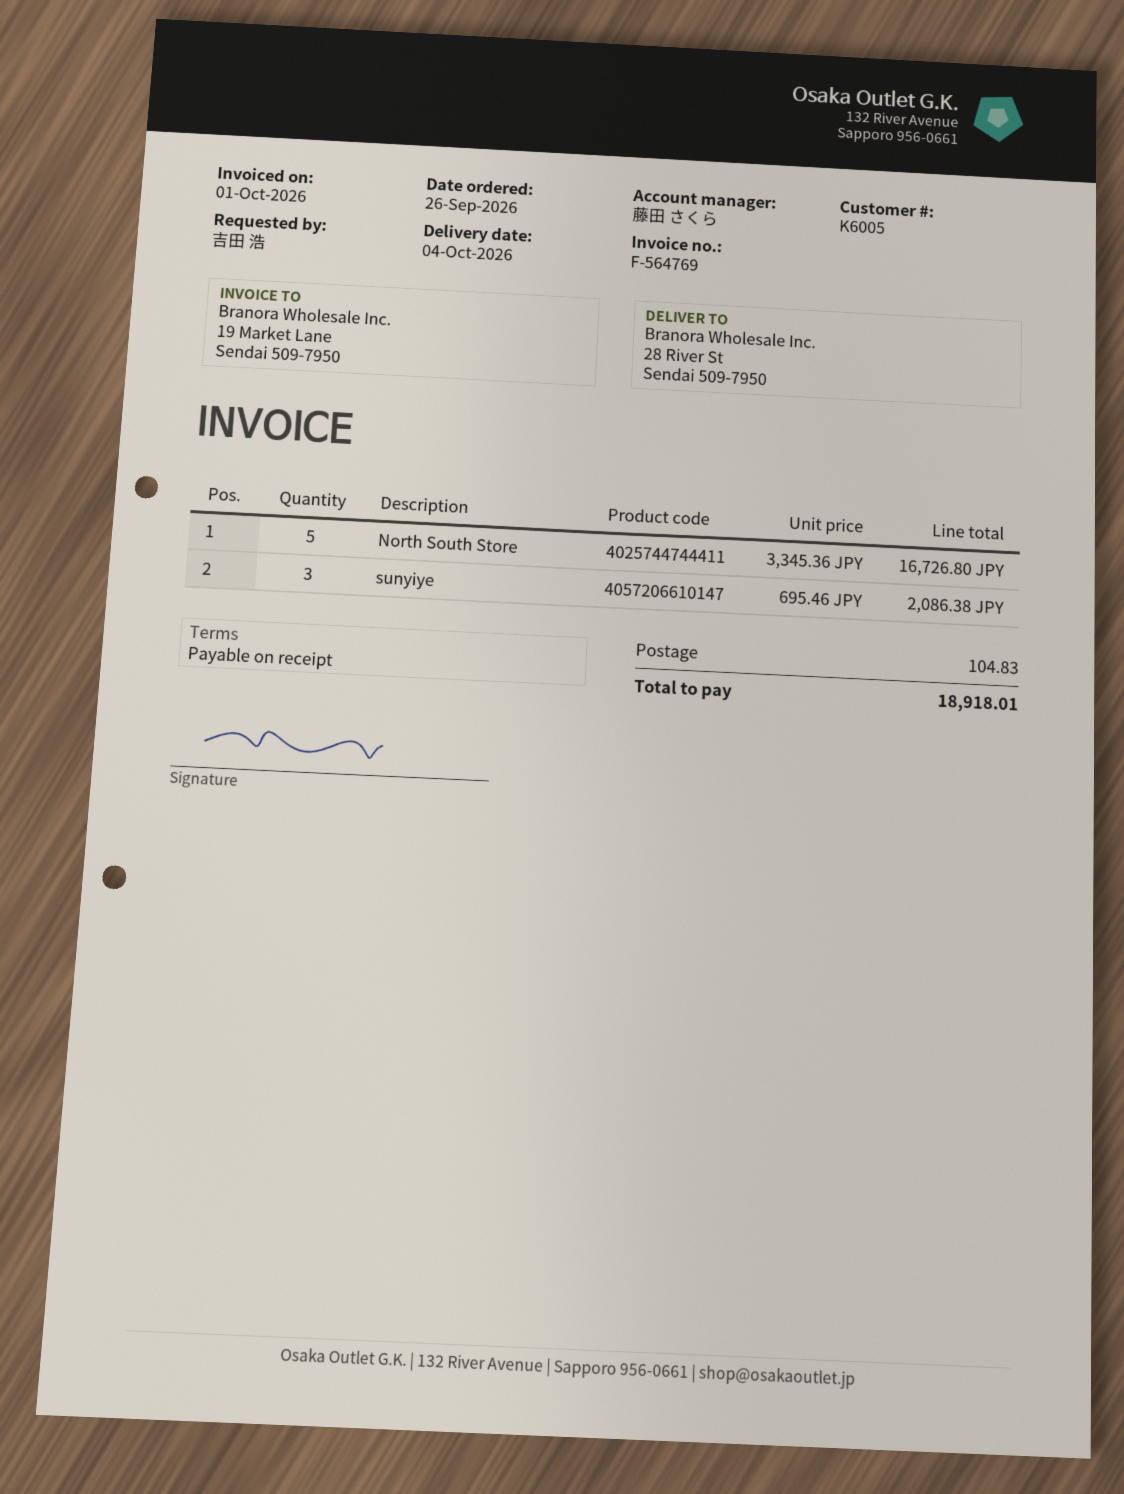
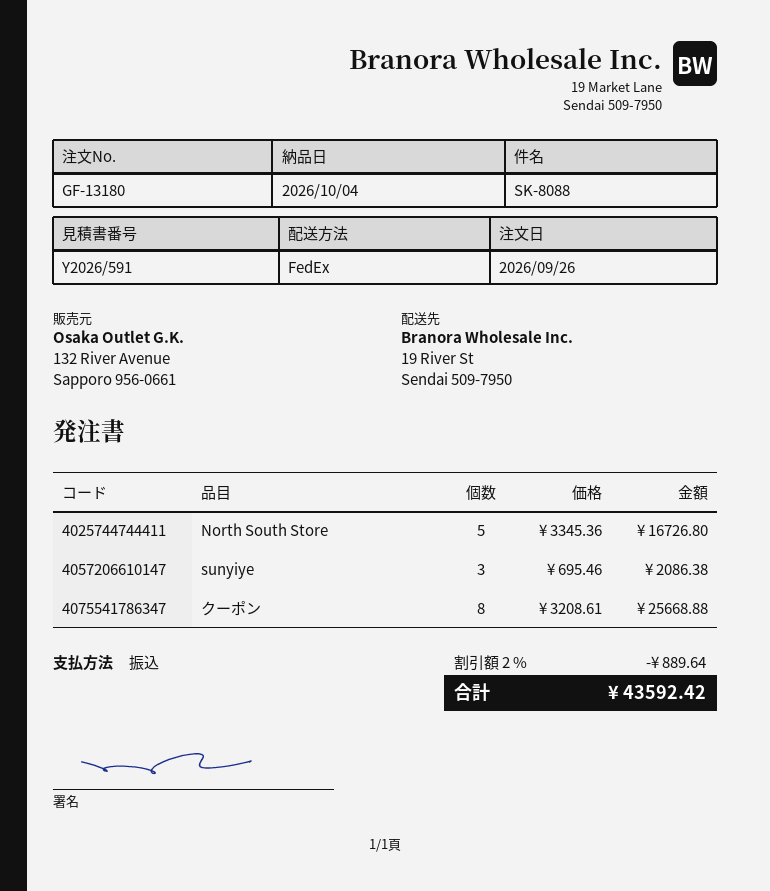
ship to: 28 River St, Sendai 509-7950 -> 19 River St, Sendai 509-7950
クーポン: none -> 8 x 3208.61 = 25668.88
discount: none -> 2% = 889.64
shipping: 104.83 -> none
total: 18918.01 -> 43592.42

